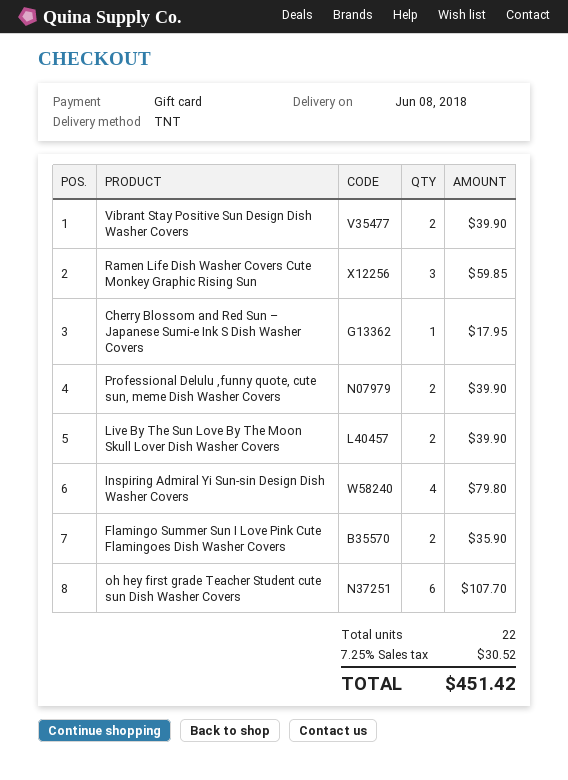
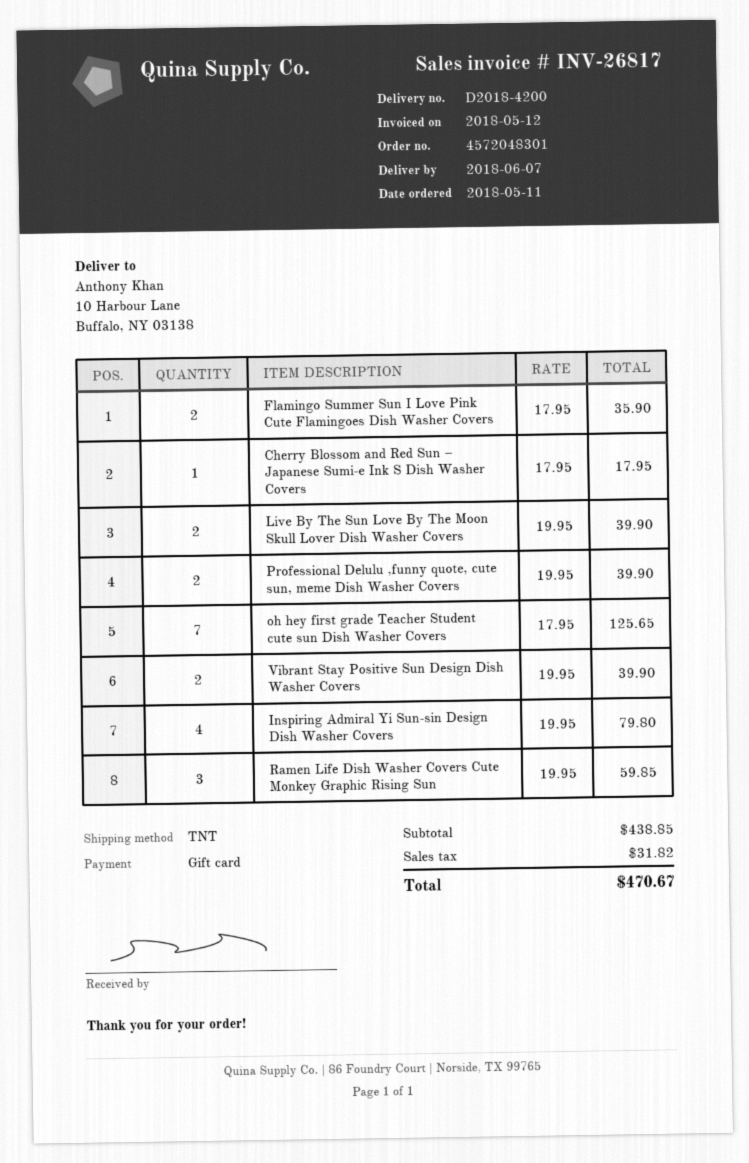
delivery date: 2018-06-08 -> 2018-06-07
oh hey first grade Teacher Student cute sun Dish Washer Covers: 6 for 107.70 -> 7 for 125.65
tax: 30.52 -> 31.82
total: 451.42 -> 470.67

